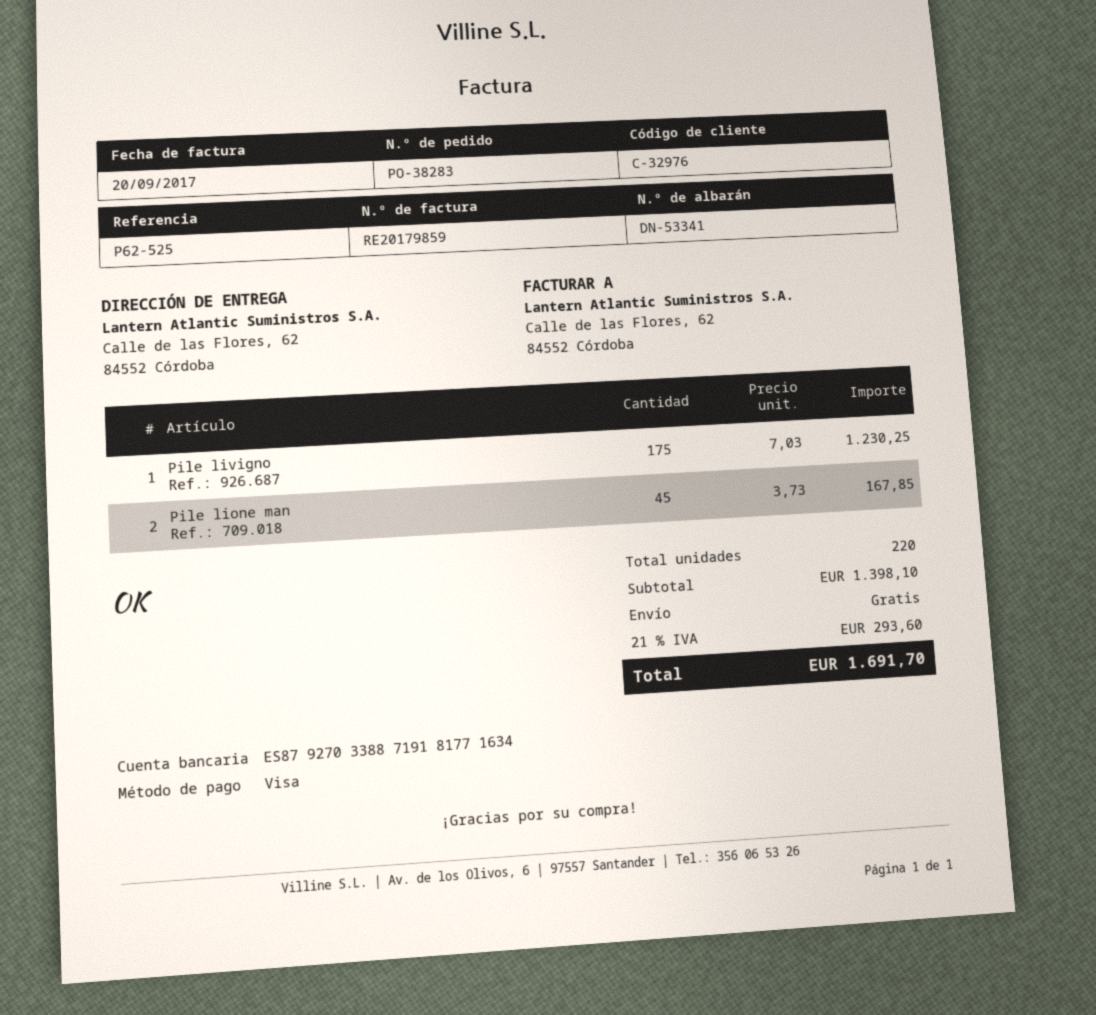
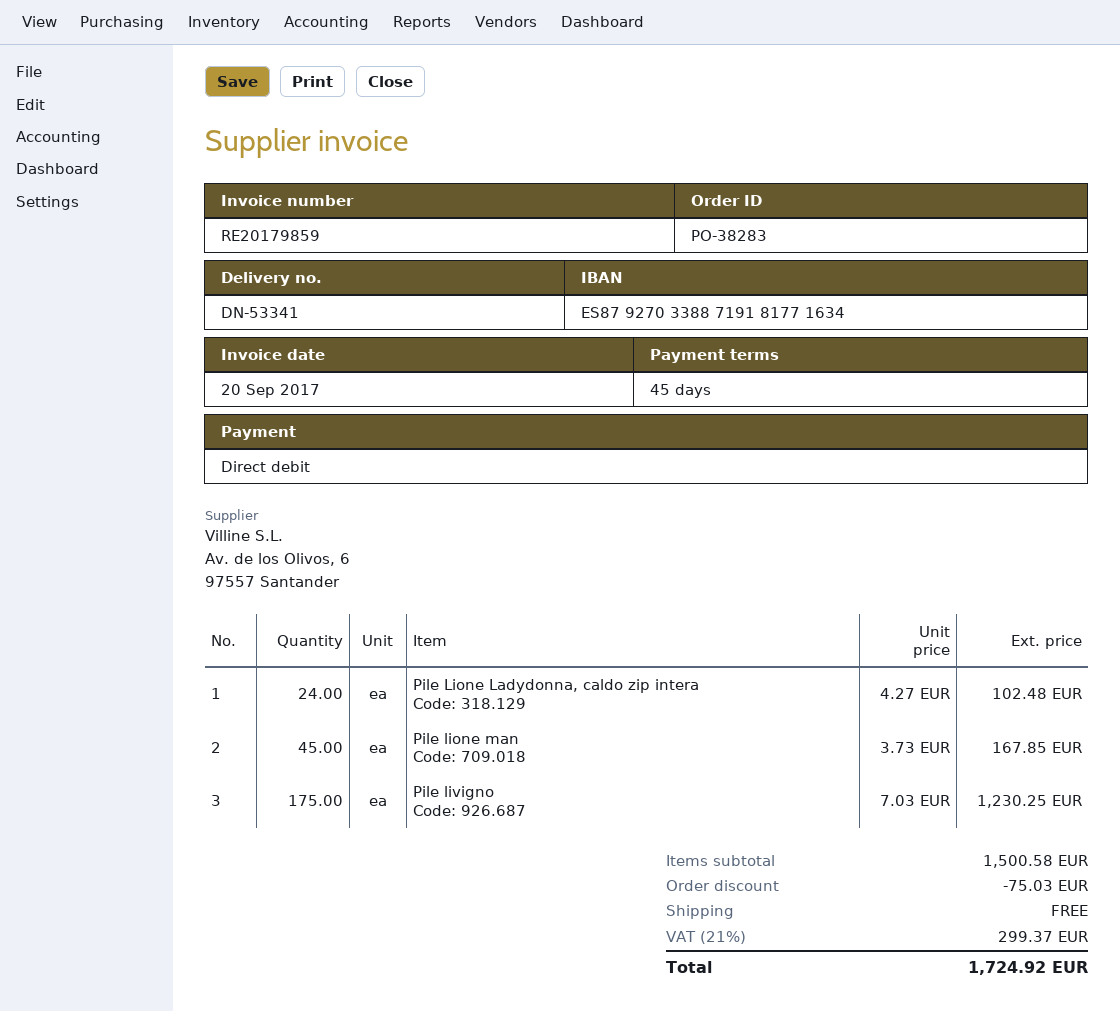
payment method: Visa -> direct debit
Pile Lione Ladydonna, caldo zip intera: none -> 24 x 4.27 = 102.48
subtotal: 1398.10 -> 1500.58
discount: none -> 75.03
tax: 21% = 293.60 -> 21% = 299.37
total: 1691.70 -> 1724.92

